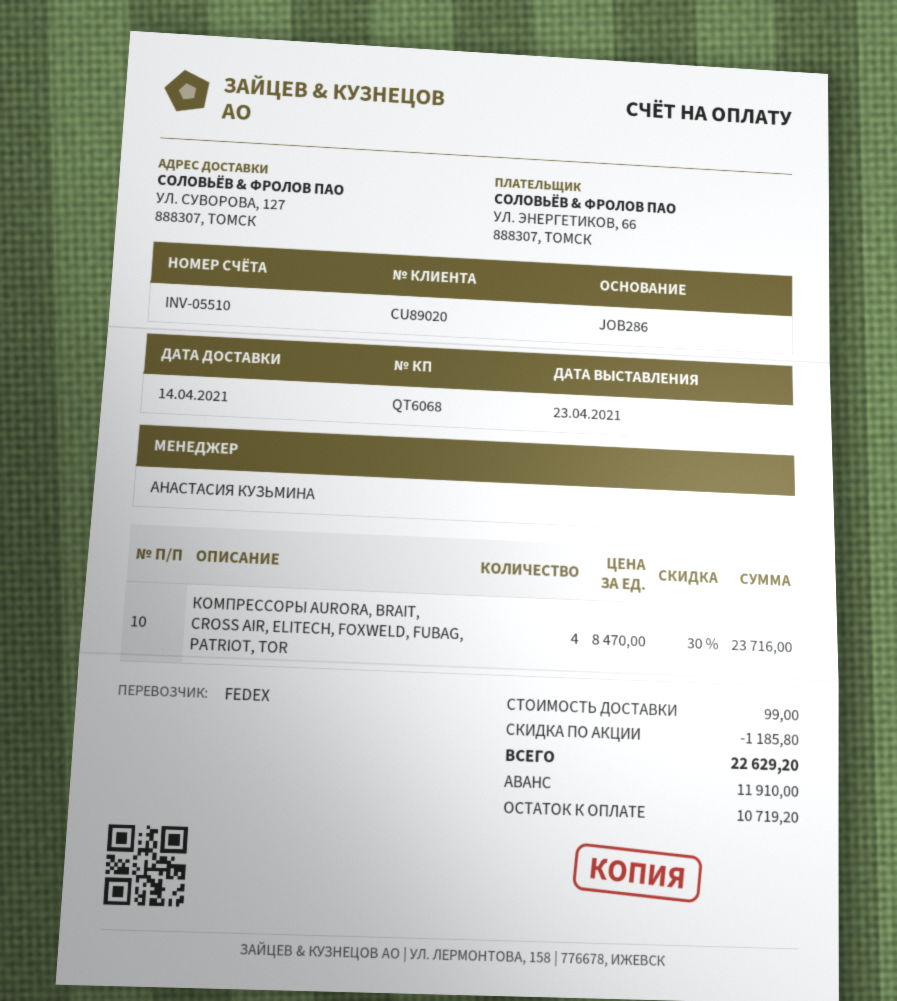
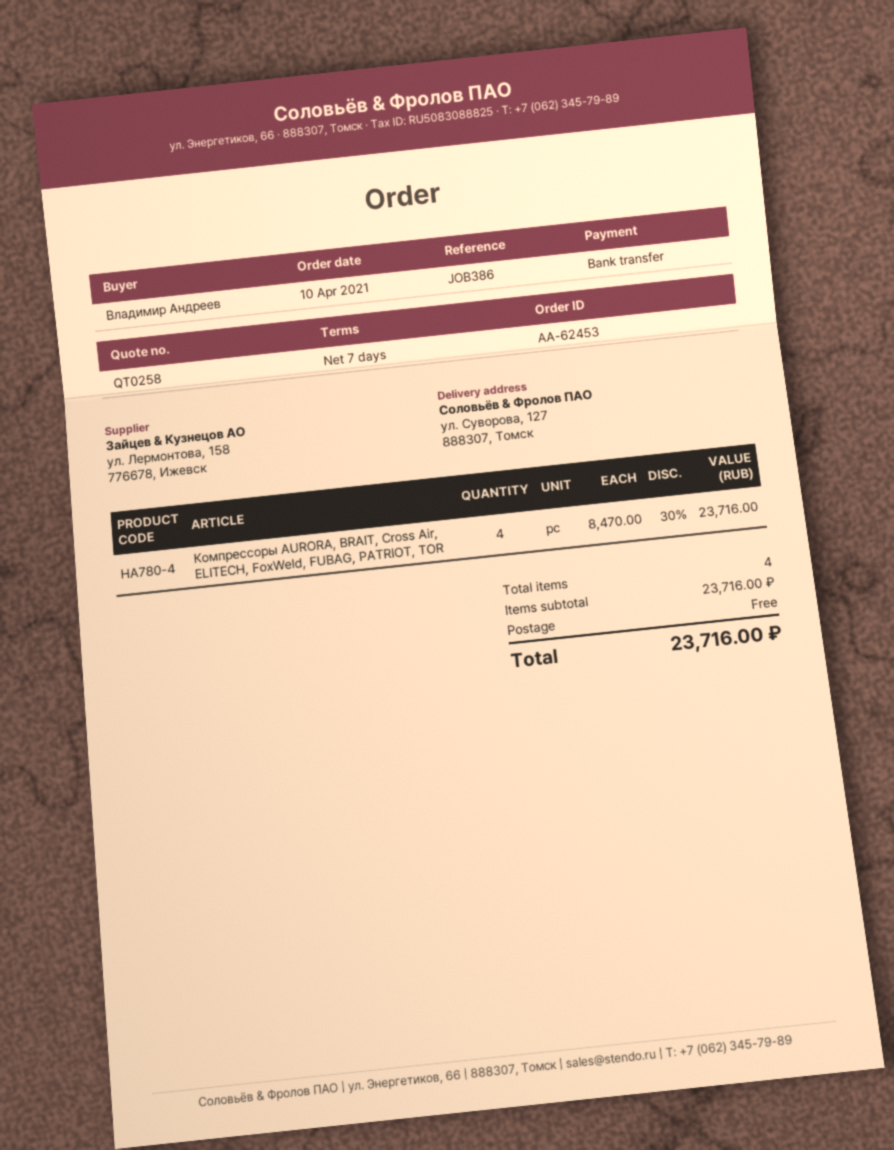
quote number: QT6068 -> QT0258
reference: JOB286 -> JOB386
discount: 1185.80 -> none
shipping: 99.00 -> 0.00
total: 22629.20 -> 23716.00

